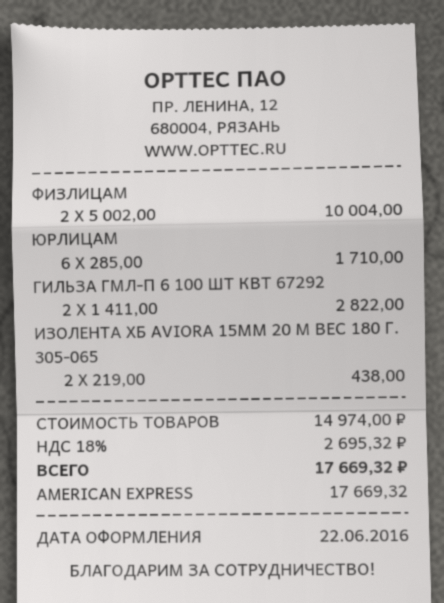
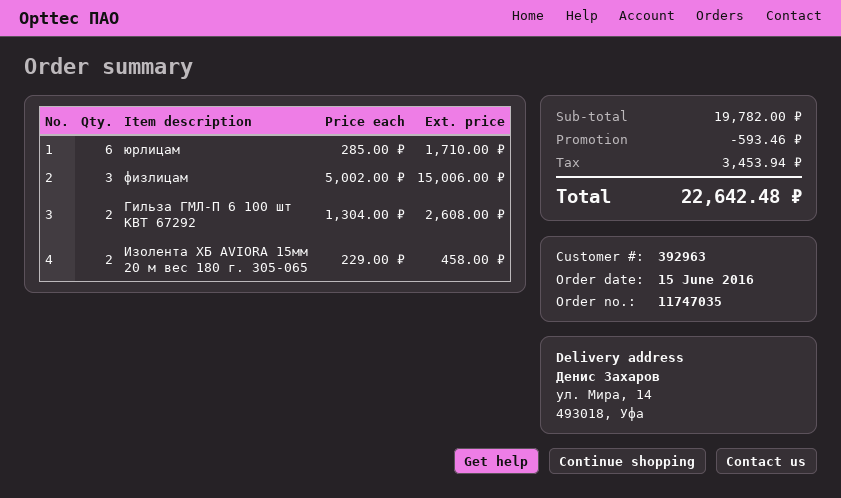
order date: 2016-06-22 -> 2016-06-15
ФИЗЛИЦАМ: 2 x 5002.00 = 10004.00 -> 3 x 5002.00 = 15006.00
ГИЛЬЗА ГМЛ-П 6 100 ШТ КВТ 67292: 2 x 1411.00 = 2822.00 -> 2 x 1304.00 = 2608.00
ИЗОЛЕНТА ХБ AVIORA 15ММ 20 М ВЕС 180 Г. 305-065: 2 x 219.00 = 438.00 -> 2 x 229.00 = 458.00
subtotal: 14974.00 -> 19782.00
discount: none -> 593.46
tax: 2695.32 -> 3453.94
total: 17669.32 -> 22642.48

